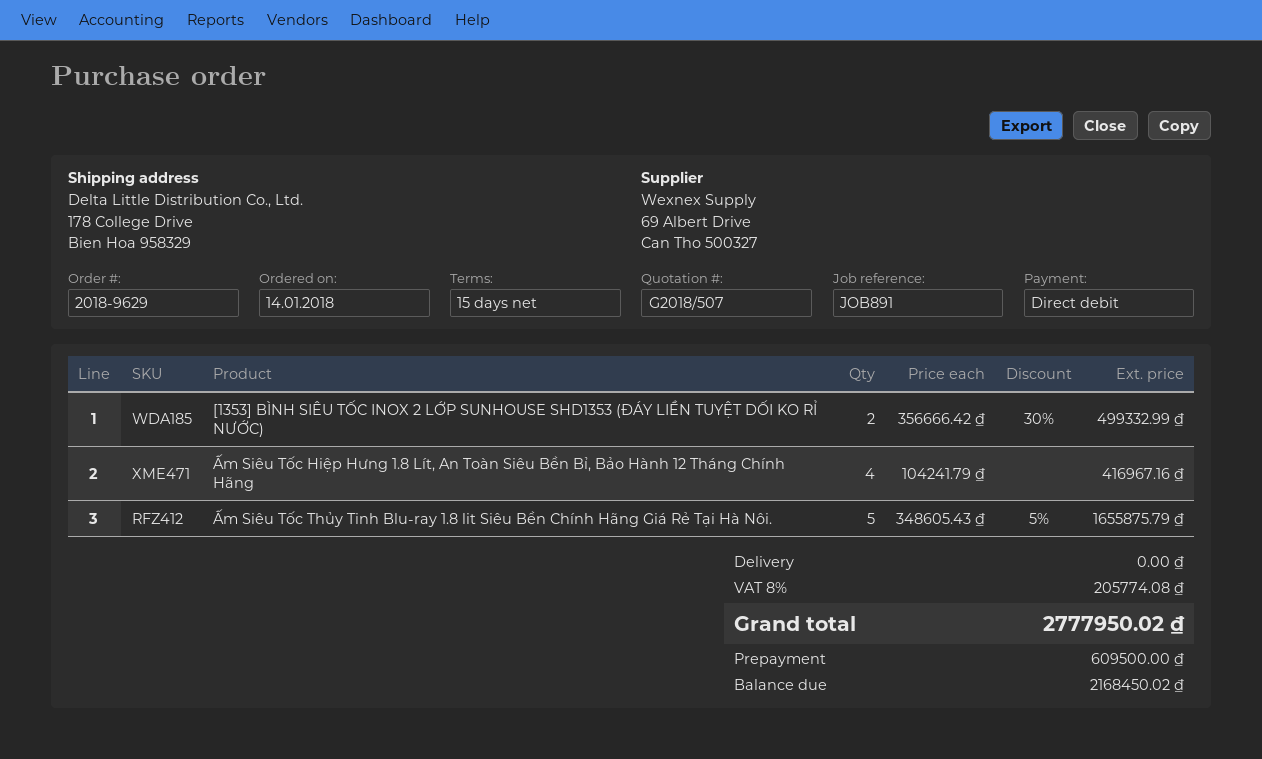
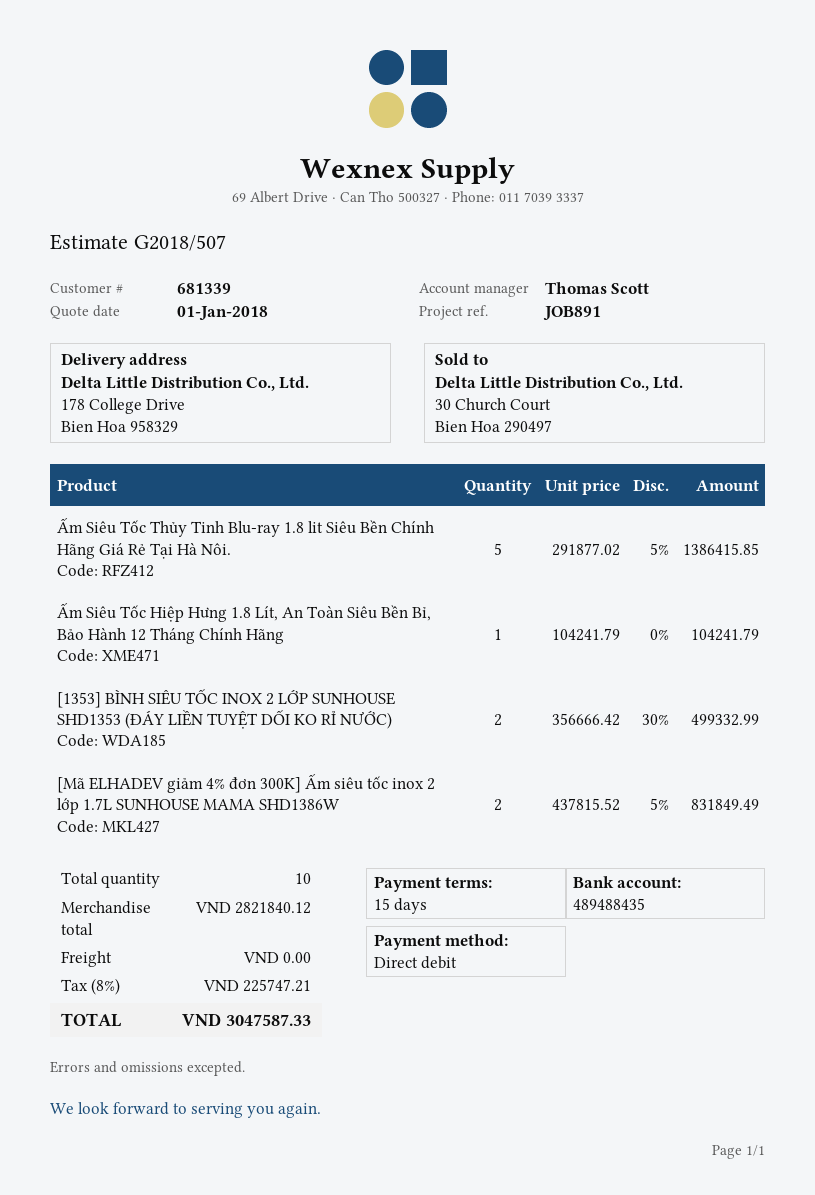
Ấm Siêu Tốc Hiệp Hưng 1.8 Lít, An Toàn Siêu Bền Bỉ, Bảo Hành 12 Tháng Chính Hãng: 4 x 104241.79 = 416967.16 -> 1 x 104241.79 = 104241.79
Ấm Siêu Tốc Thủy Tinh Blu-ray 1.8 lit Siêu Bền Chính Hãng Giá Rẻ Tại Hà Nôi.: 5 x 348605.43 - 5% = 1655875.79 -> 5 x 291877.02 - 5% = 1386415.85
[Mã ELHADEV giảm 4% đơn 300K] Ấm siêu tốc inox 2 lớp 1.7L SUNHOUSE MAMA SHD1386W: none -> 2 x 437815.52 - 5% = 831849.49
tax: 8% = 205774.08 -> 8% = 225747.21
total: 2777950.02 -> 3047587.33

